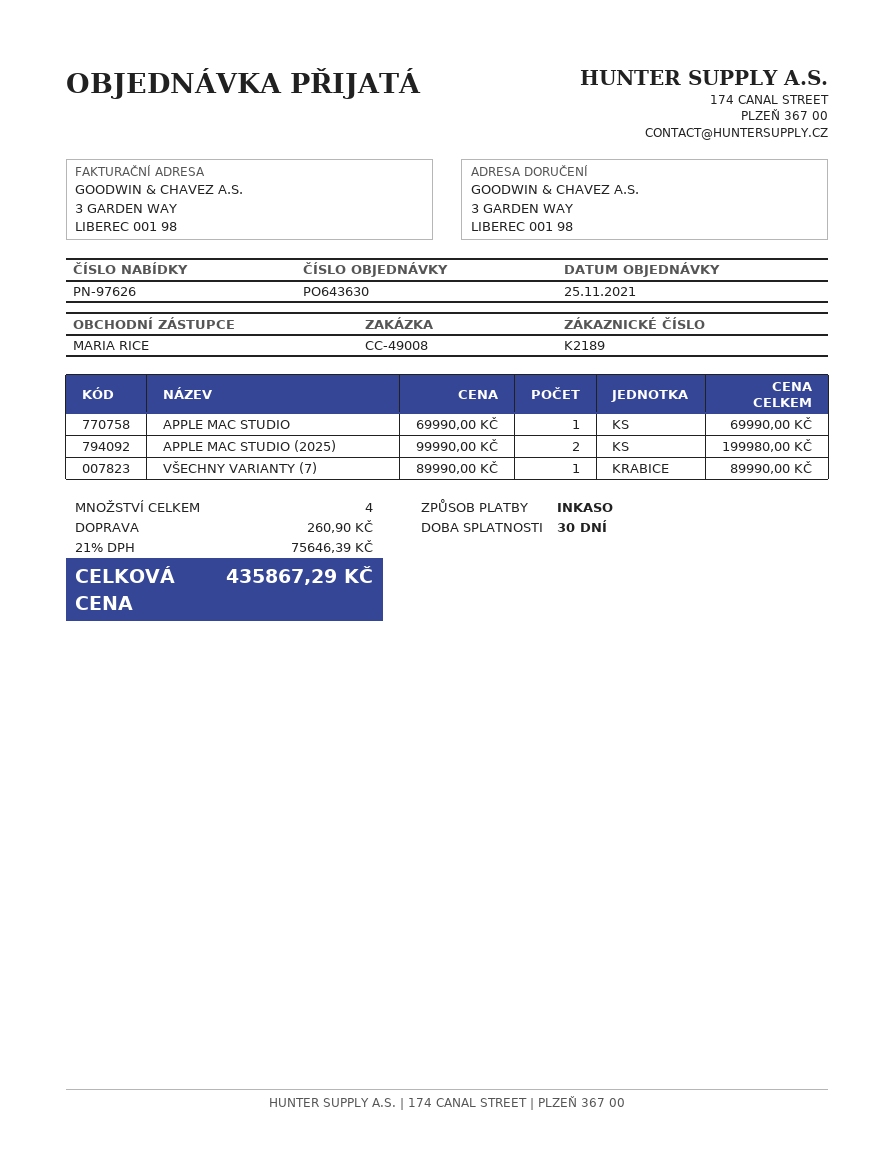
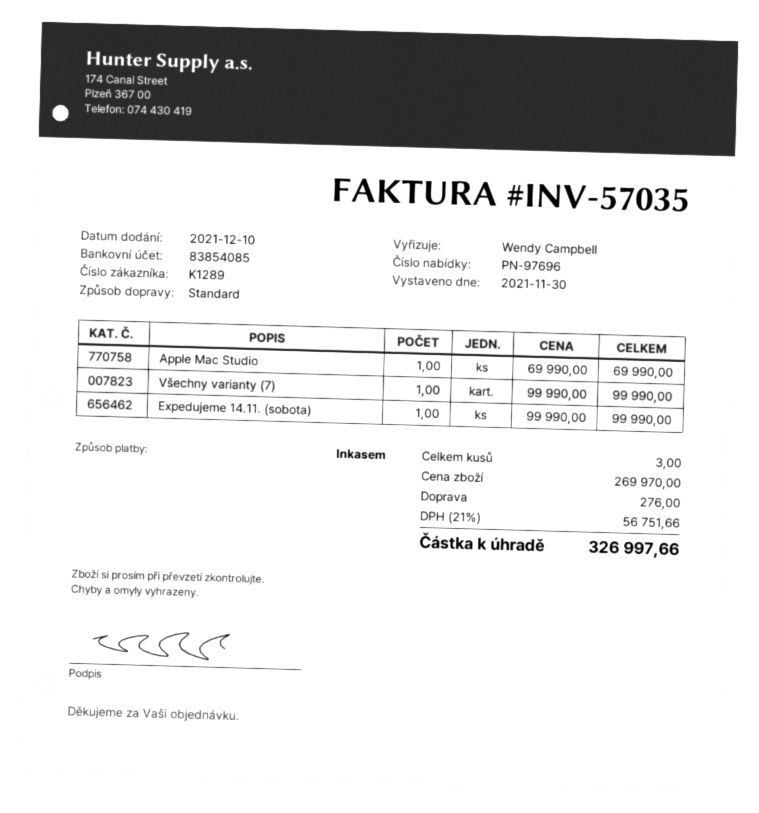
quote number: PN-97626 -> PN-97696
customer number: K2189 -> K1289
sales rep: MARIA RICE -> Wendy Campbell
APPLE MAC STUDIO (2025): 2 x 99990.00 = 199980.00 -> none
VŠECHNY VARIANTY (7): 1 x 89990.00 = 89990.00 -> 1 x 99990.00 = 99990.00
Expedujeme 14.11. (sobota): none -> 1 x 99990.00 = 99990.00
total quantity: 4 -> 3
shipping: 260.90 -> 276.00
tax: 21% = 75646.39 -> 21% = 56751.66
total: 435867.29 -> 326997.66

